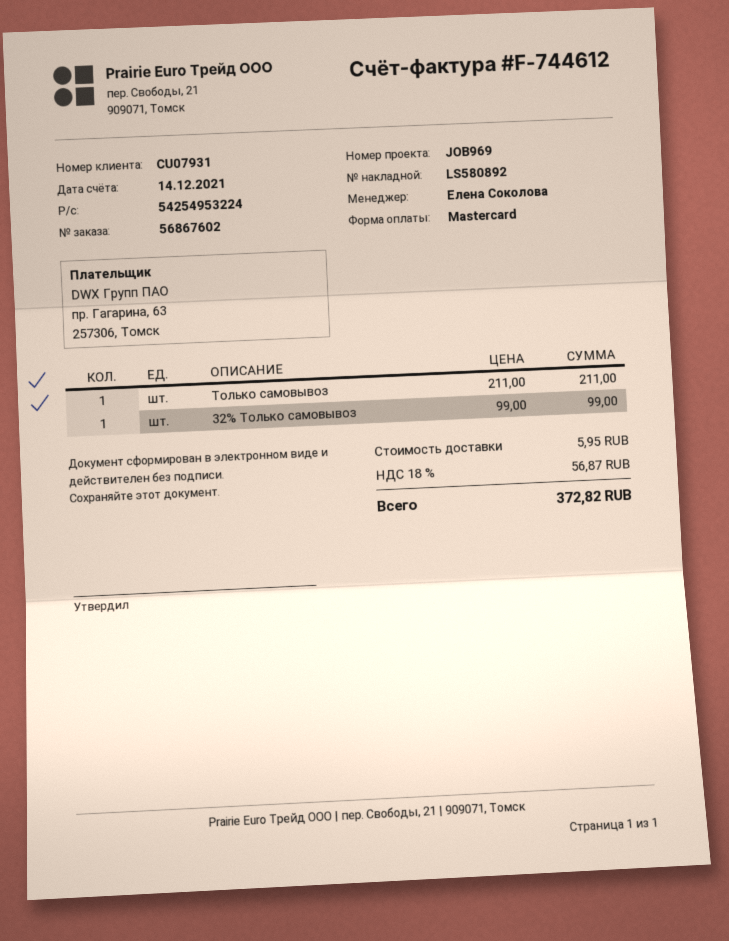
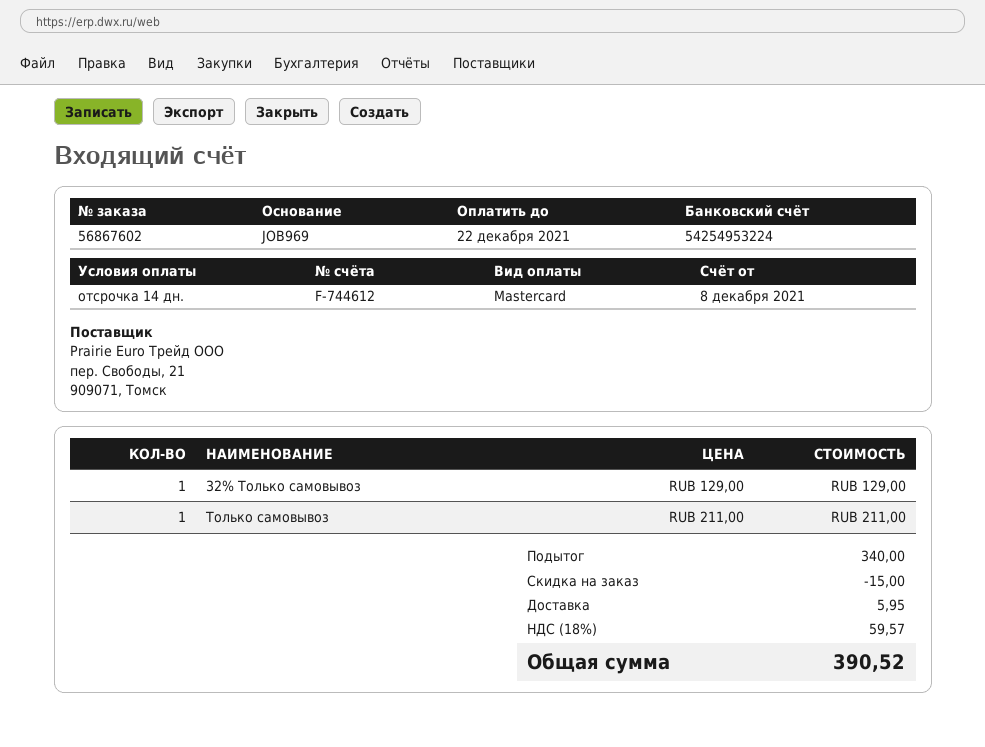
invoice date: 2021-12-14 -> 2021-12-08
32% Только самовывоз: 1 x 99.00 = 99.00 -> 1 x 129.00 = 129.00
discount: none -> 15.00
tax: 18% = 56.87 -> 18% = 59.57
total: 372.82 -> 390.52

